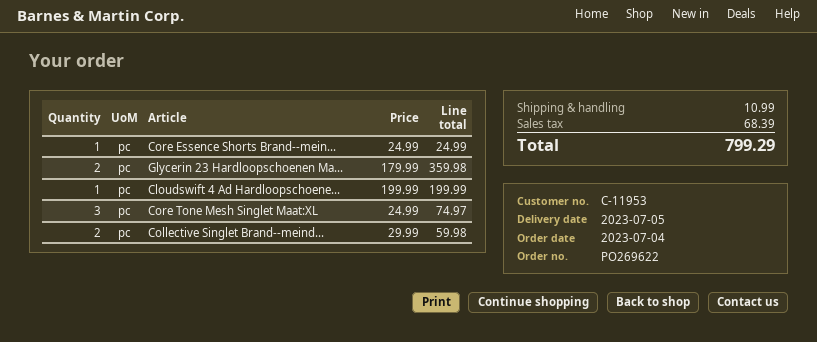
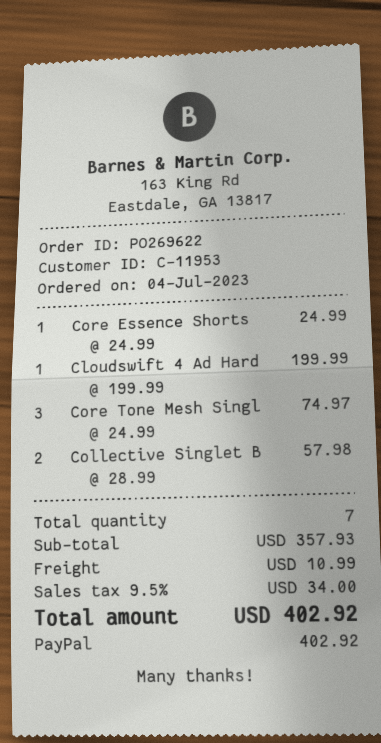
Glycerin 23 Hardloopschoenen Ma...: 2 x 179.99 = 359.98 -> none
Collective Singlet Brand--meind...: 2 x 29.99 = 59.98 -> 2 x 28.99 = 57.98
tax: 68.39 -> 34.00
total: 799.29 -> 402.92

